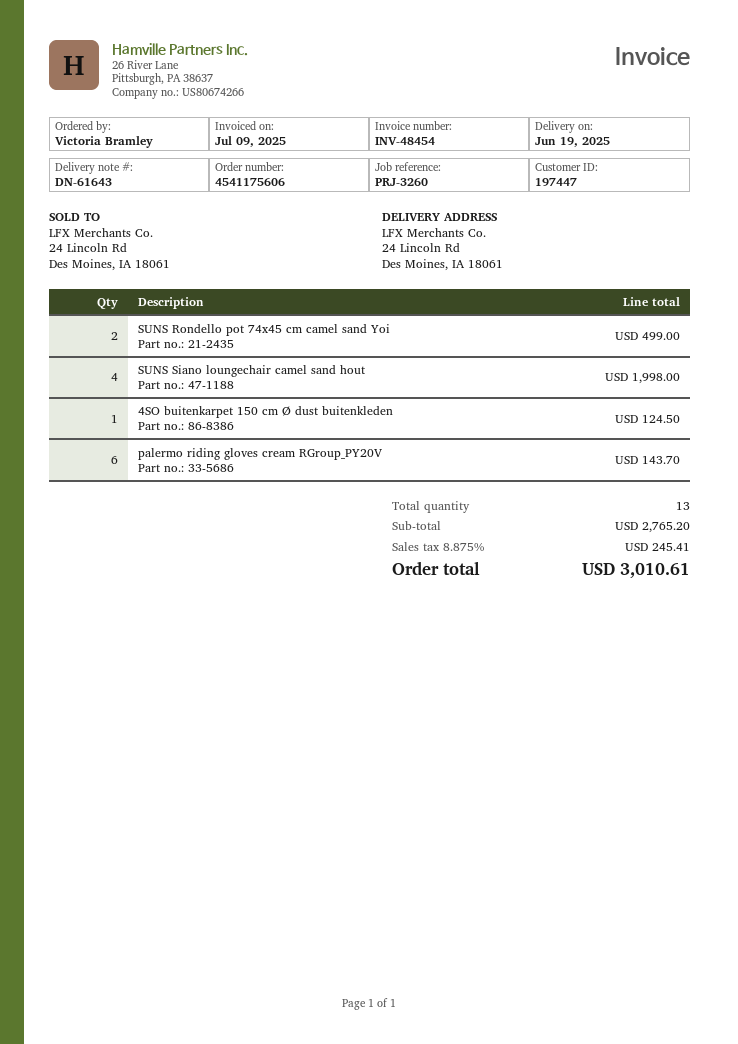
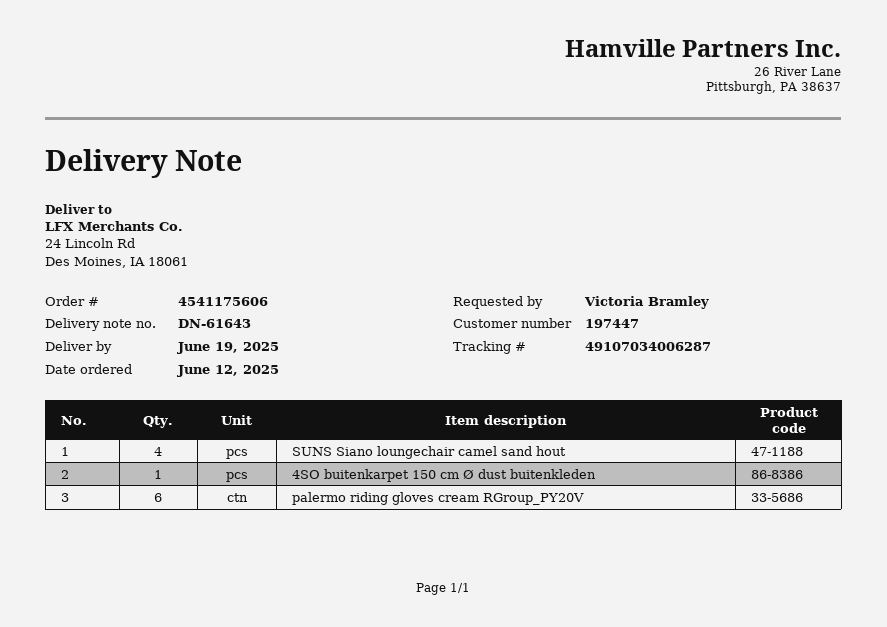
SUNS Rondello pot 74x45 cm camel sand Yoi: 2 -> none

